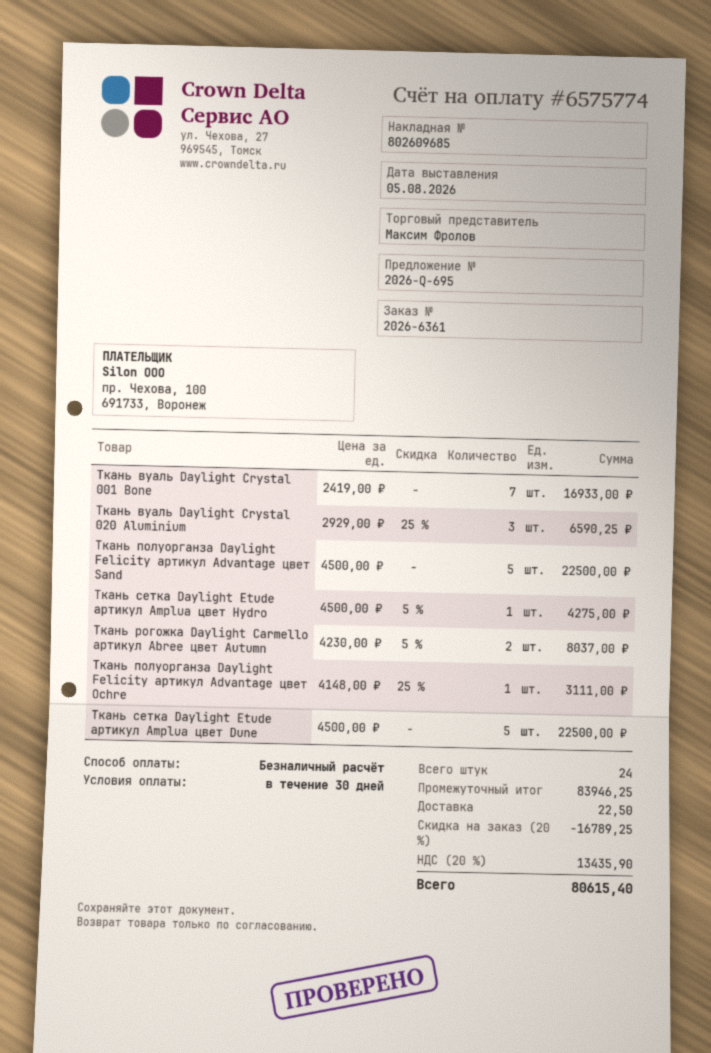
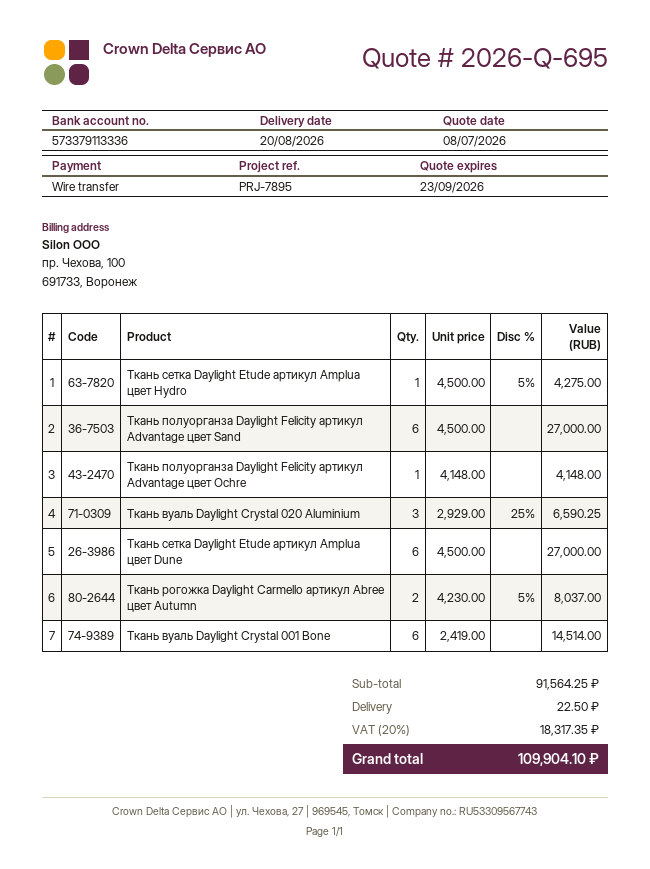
Ткань вуаль Daylight Crystal 001 Bone: 7 x 2419.00 = 16933.00 -> 6 x 2419.00 = 14514.00
Ткань полуорганза Daylight Felicity артикул Advantage цвет Sand: 5 x 4500.00 = 22500.00 -> 6 x 4500.00 = 27000.00
Ткань полуорганза Daylight Felicity артикул Advantage цвет Ochre: 1 x 4148.00 - 25% = 3111.00 -> 1 x 4148.00 = 4148.00
Ткань сетка Daylight Etude артикул Amplua цвет Dune: 5 x 4500.00 = 22500.00 -> 6 x 4500.00 = 27000.00
subtotal: 83946.25 -> 91564.25
discount: 20% = 16789.25 -> none
tax: 20% = 13435.90 -> 20% = 18317.35
total: 80615.40 -> 109904.10

